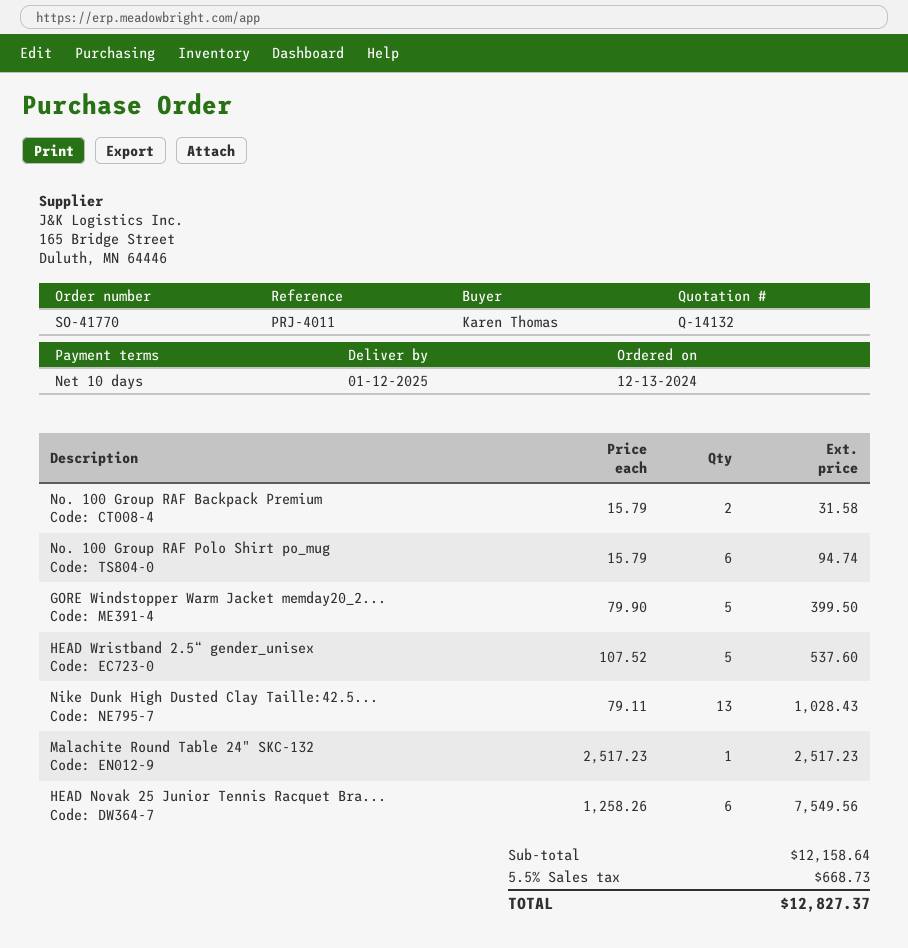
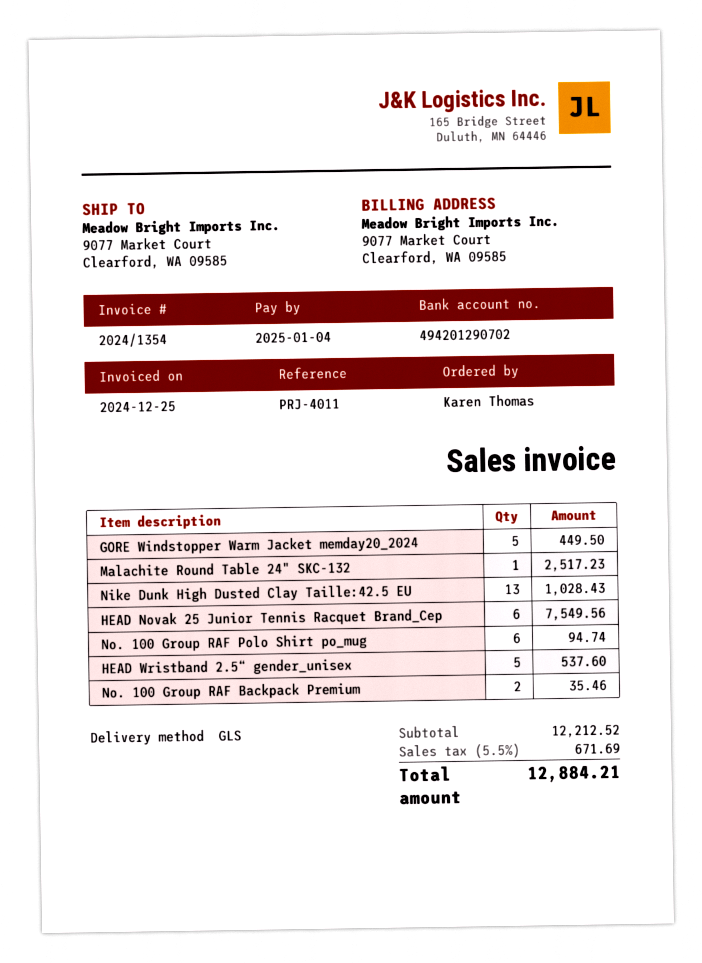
No. 100 Group RAF Backpack Premium: 2 for 31.58 -> 2 for 35.46
GORE Windstopper Warm Jacket memday20_2...: 5 for 399.50 -> 5 for 449.50
subtotal: 12158.64 -> 12212.52
tax: 5.5% = 668.73 -> 5.5% = 671.69
total: 12827.37 -> 12884.21

